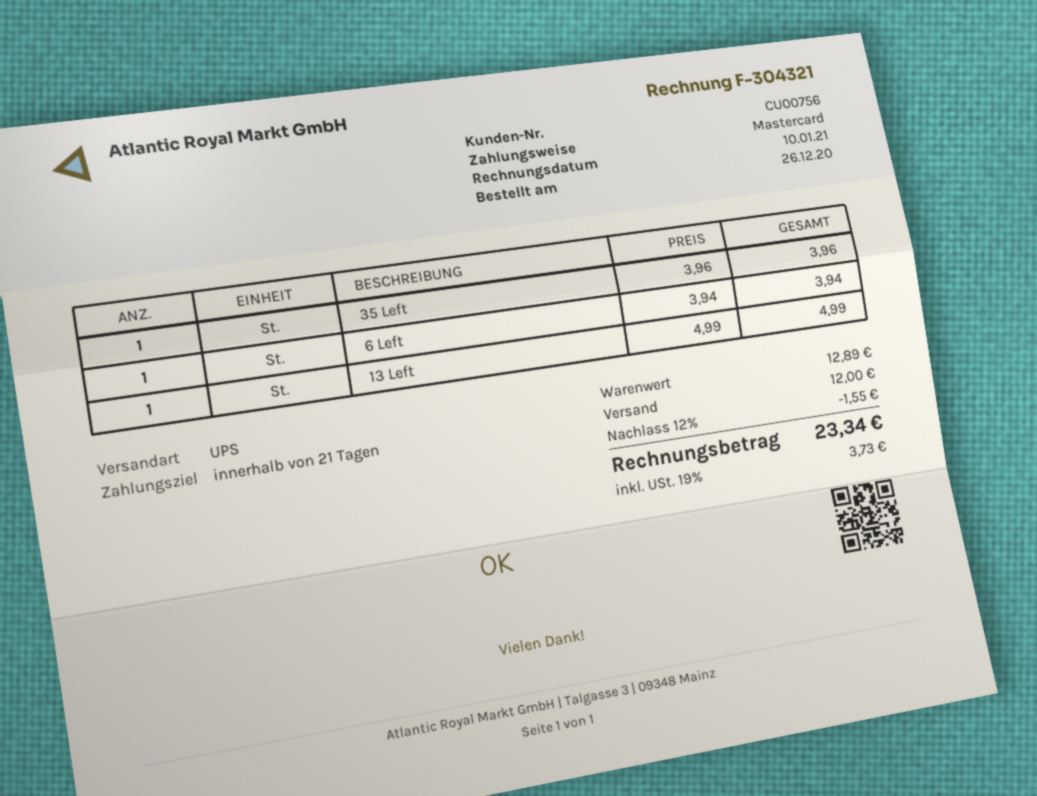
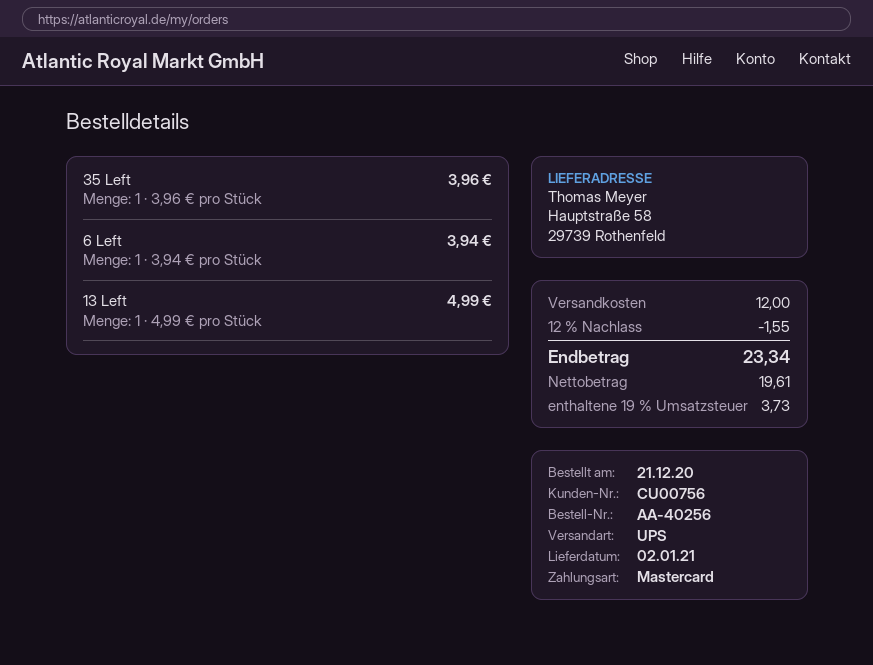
order date: 2020-12-26 -> 2020-12-21

